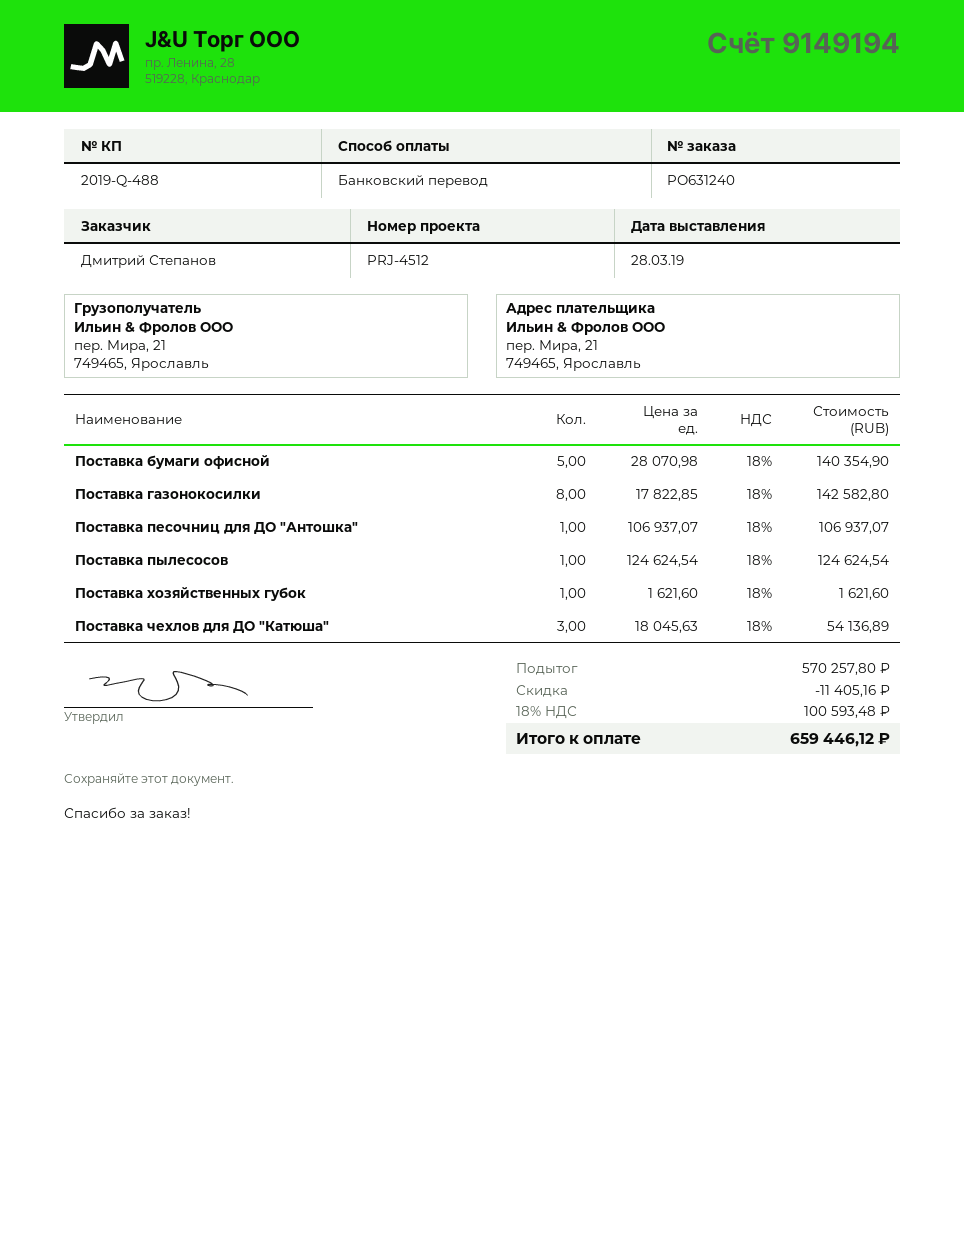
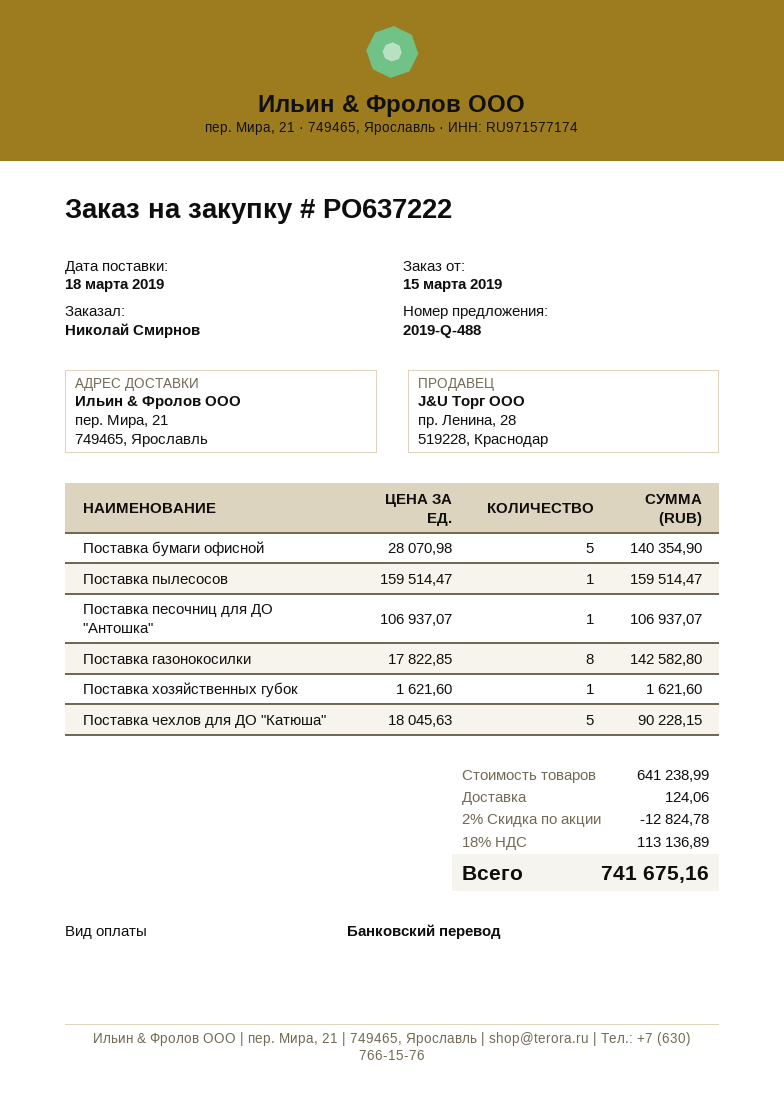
order number: PO631240 -> PO637222
ordered by: Дмитрий Степанов -> Николай Смирнов
Поставка пылесосов: 1 x 124624.54 = 124624.54 -> 1 x 159514.47 = 159514.47
Поставка чехлов для ДО "Катюша": 3 x 18045.63 = 54136.89 -> 5 x 18045.63 = 90228.15
subtotal: 570257.80 -> 641238.99
discount: 11405.16 -> 12824.78
shipping: none -> 124.06
tax: 18% = 100593.48 -> 18% = 113136.89
total: 659446.12 -> 741675.16

